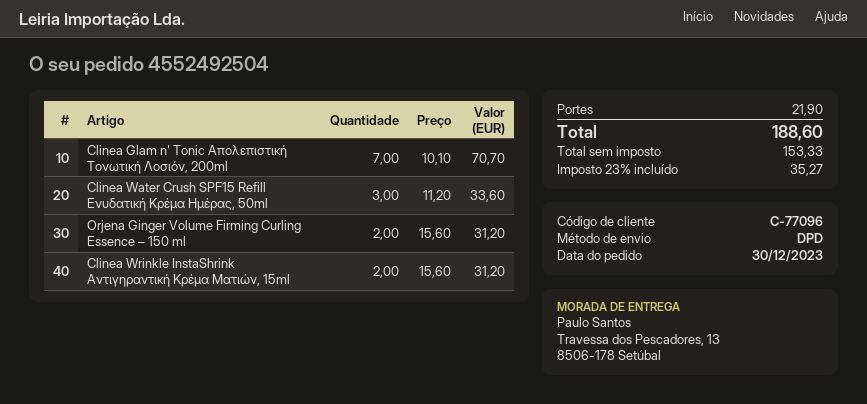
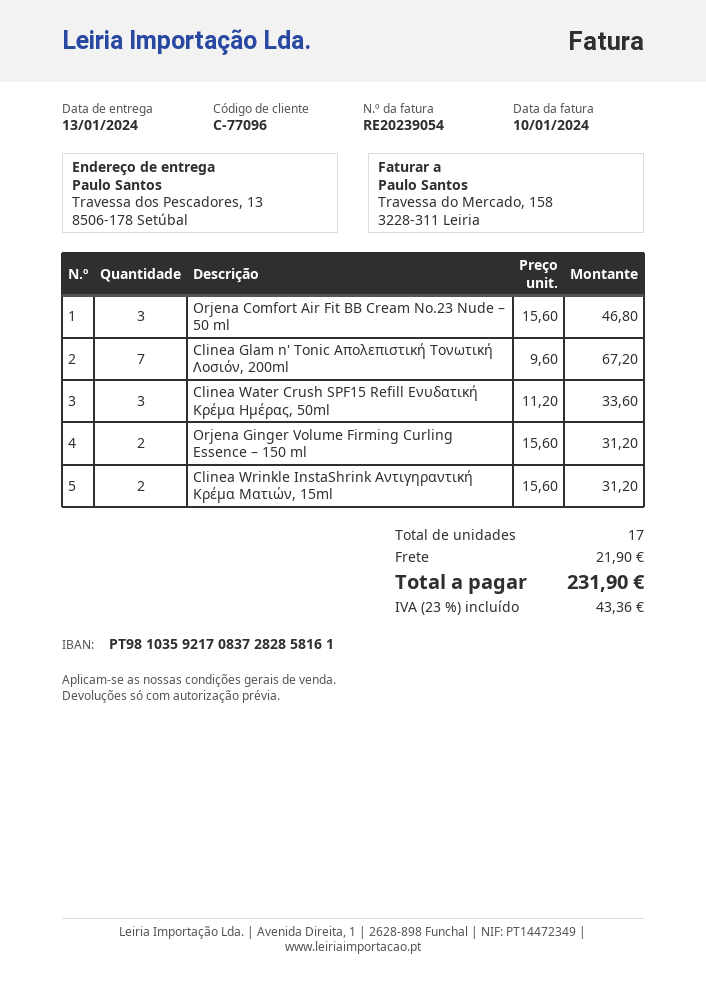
Clinea Glam n' Tonic Απολεπιστική Τονωτική Λοσιόν, 200ml: 7 x 10.10 = 70.70 -> 7 x 9.60 = 67.20
Orjena Comfort Air Fit BB Cream No.23 Nude – 50 ml: none -> 3 x 15.60 = 46.80
tax: 23% = 35.27 -> 23% = 43.36
total: 188.60 -> 231.90

